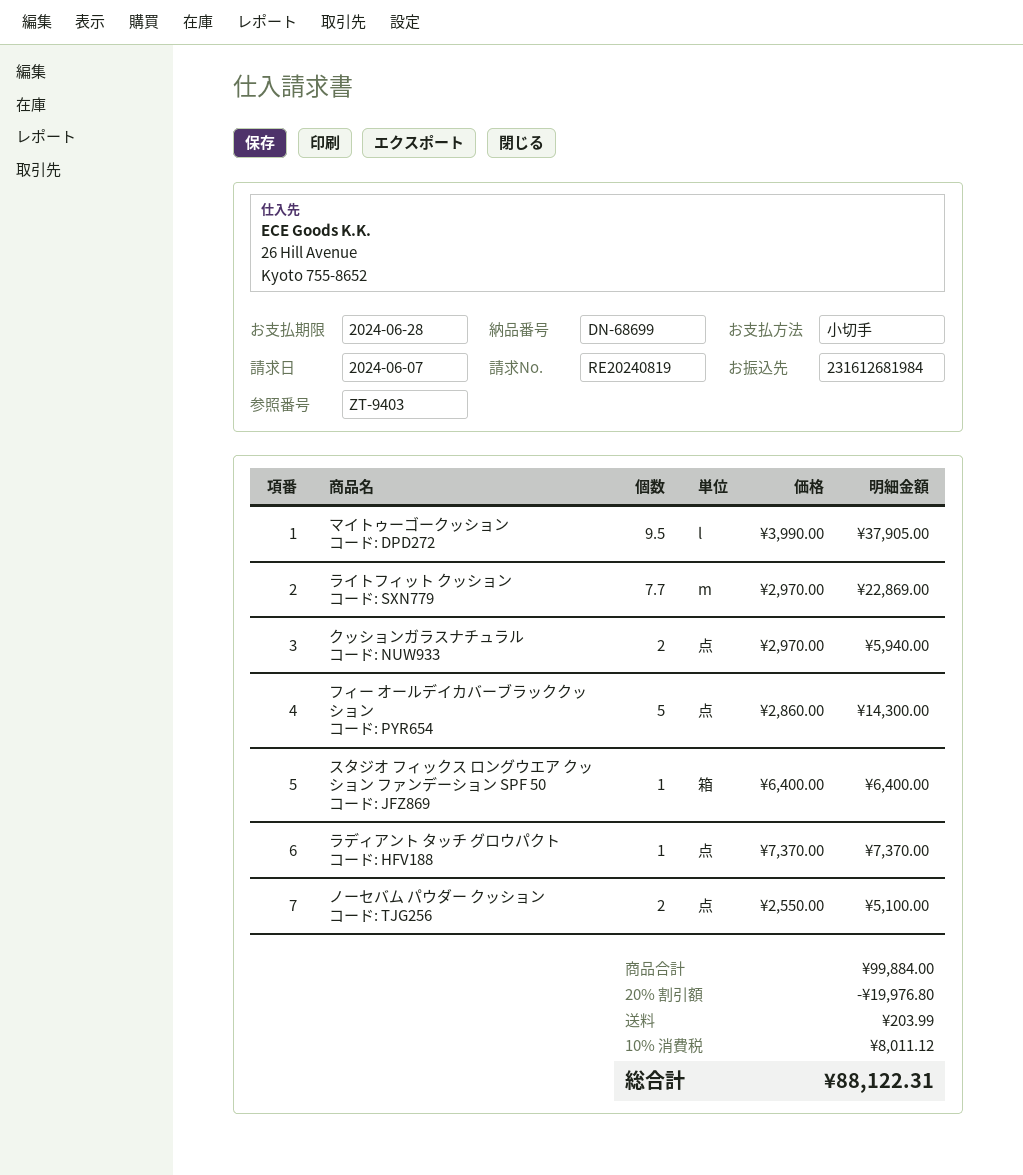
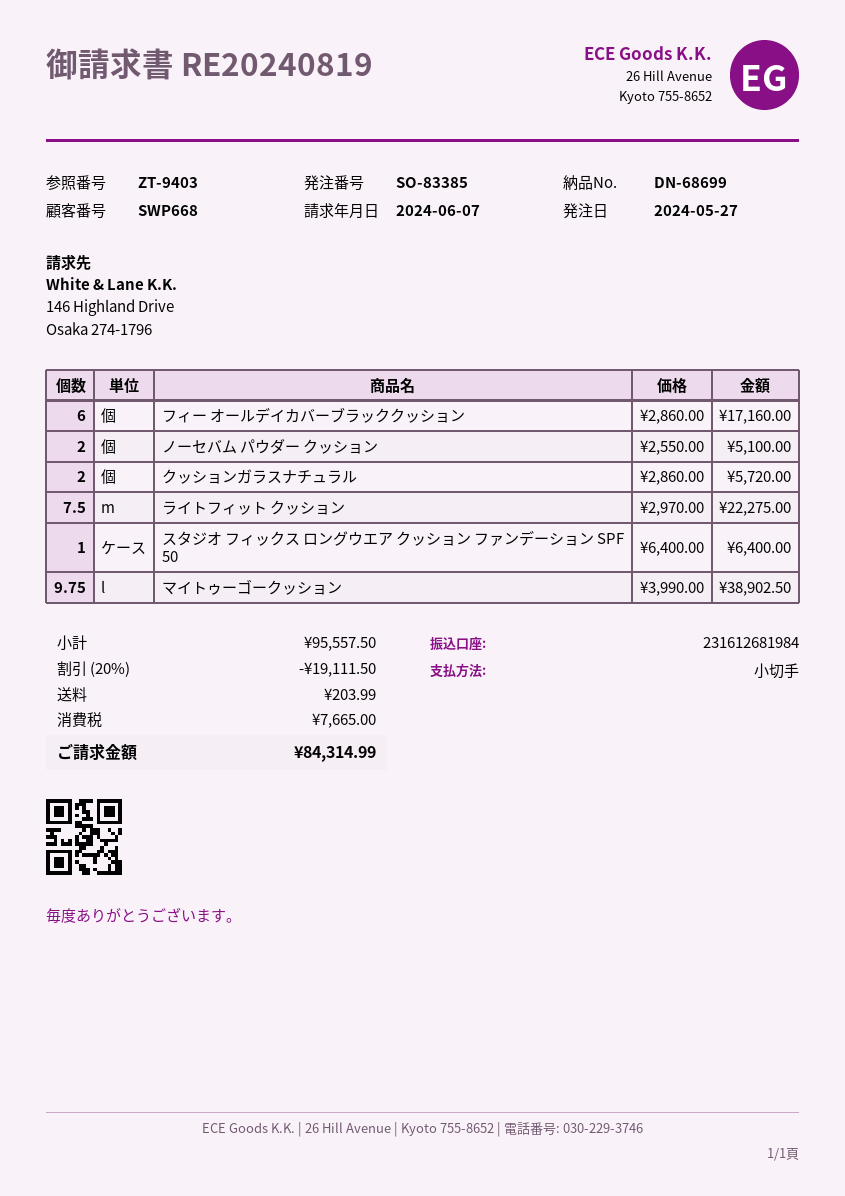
マイトゥーゴークッション: 9.5 x 3990.00 = 37905.00 -> 9.75 x 3990.00 = 38902.50
ライトフィット クッション: 7.7 x 2970.00 = 22869.00 -> 7.5 x 2970.00 = 22275.00
クッションガラスナチュラル: 2 x 2970.00 = 5940.00 -> 2 x 2860.00 = 5720.00
フィー オールデイカバーブラッククッション: 5 x 2860.00 = 14300.00 -> 6 x 2860.00 = 17160.00
ラディアント タッチ グロウパクト: 1 x 7370.00 = 7370.00 -> none
subtotal: 99884.00 -> 95557.50
discount: 20% = 19976.80 -> 20% = 19111.50
tax: 8011.12 -> 7665.00
total: 88122.31 -> 84314.99

